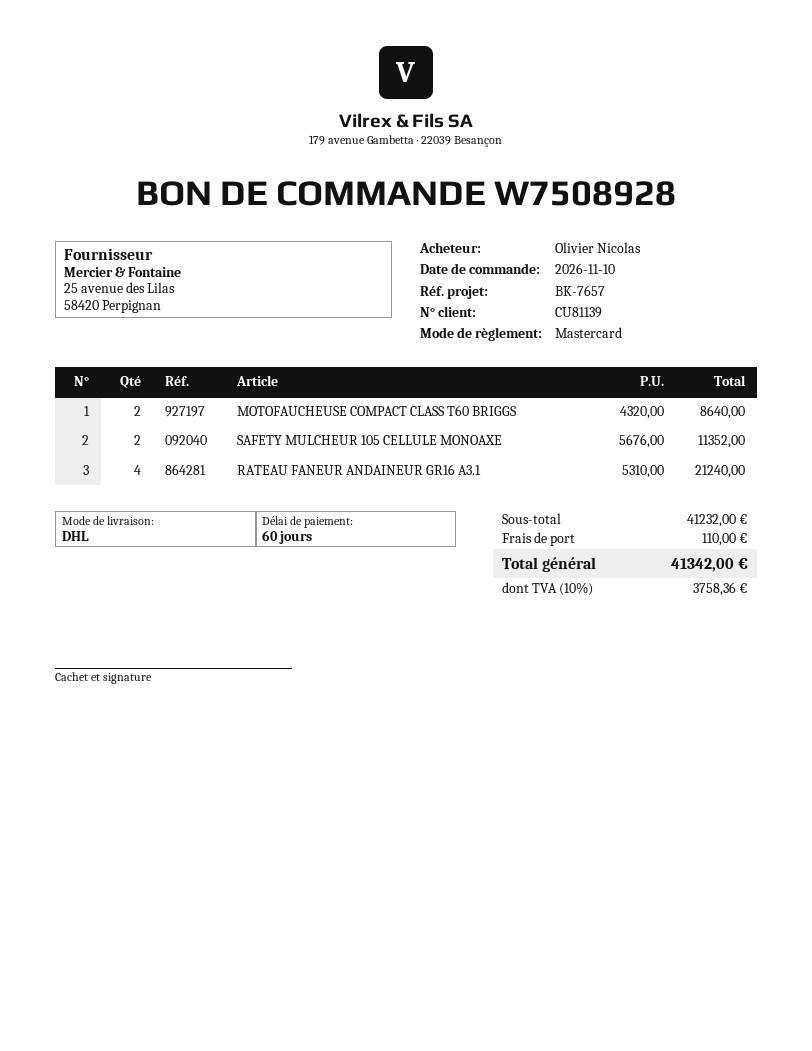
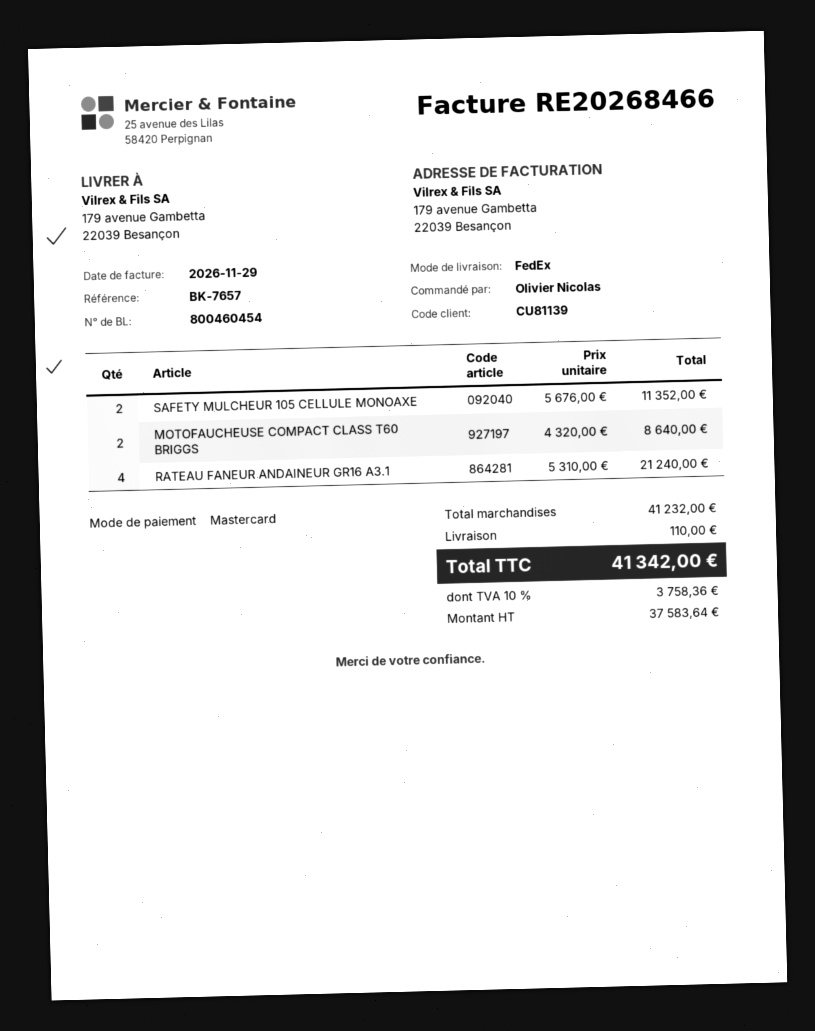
shipping method: DHL -> FedEx

